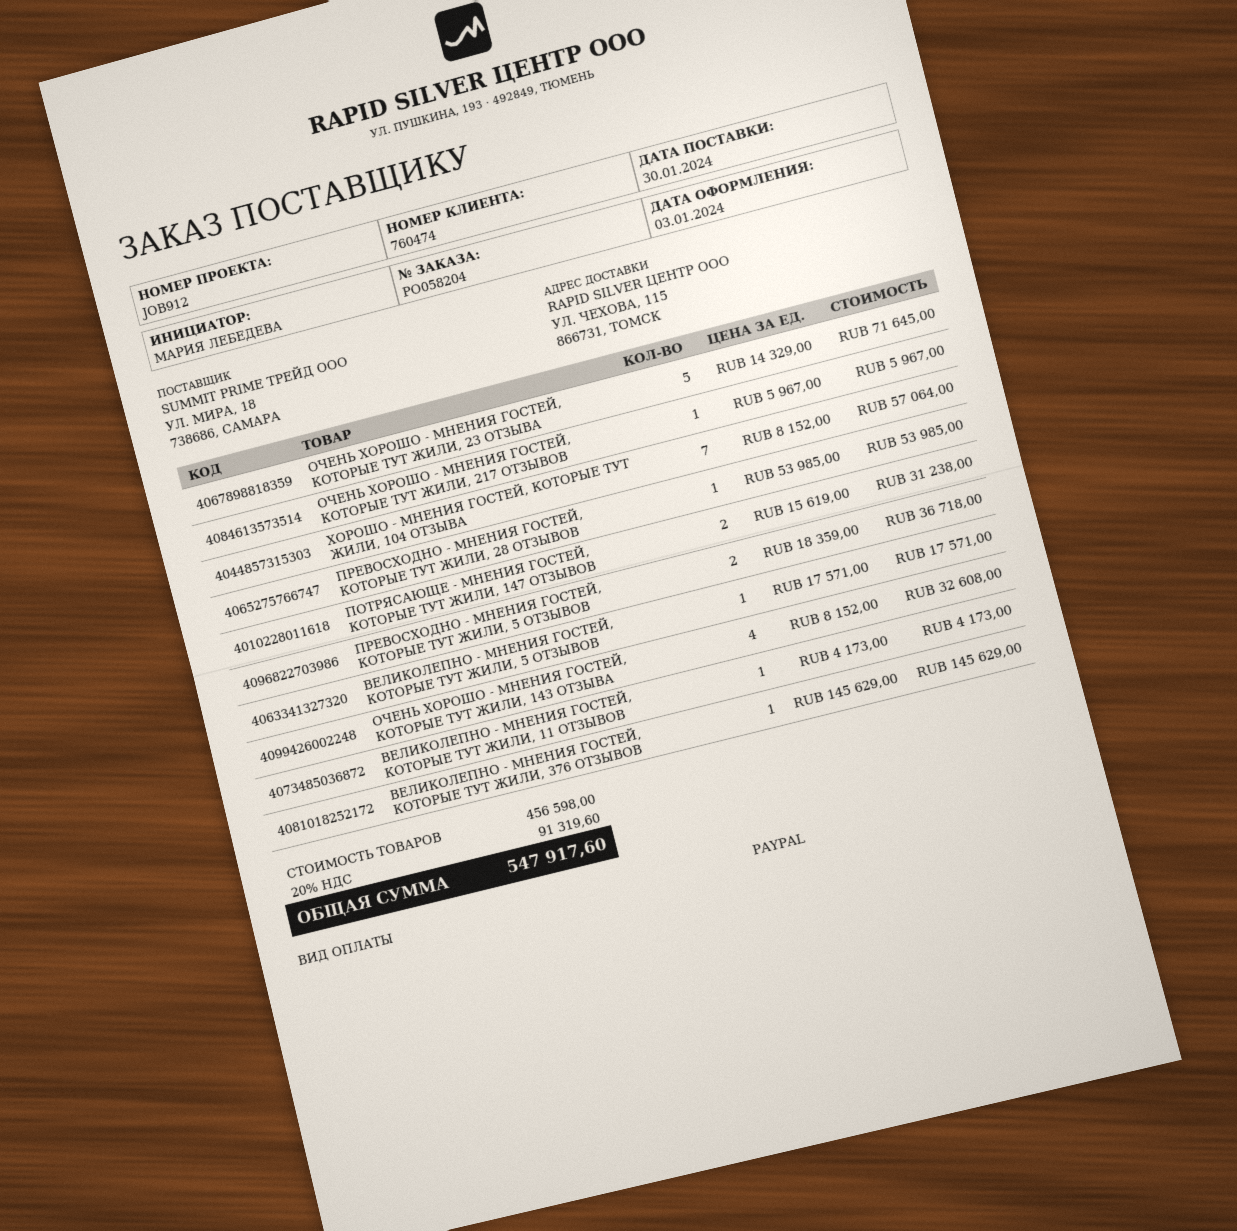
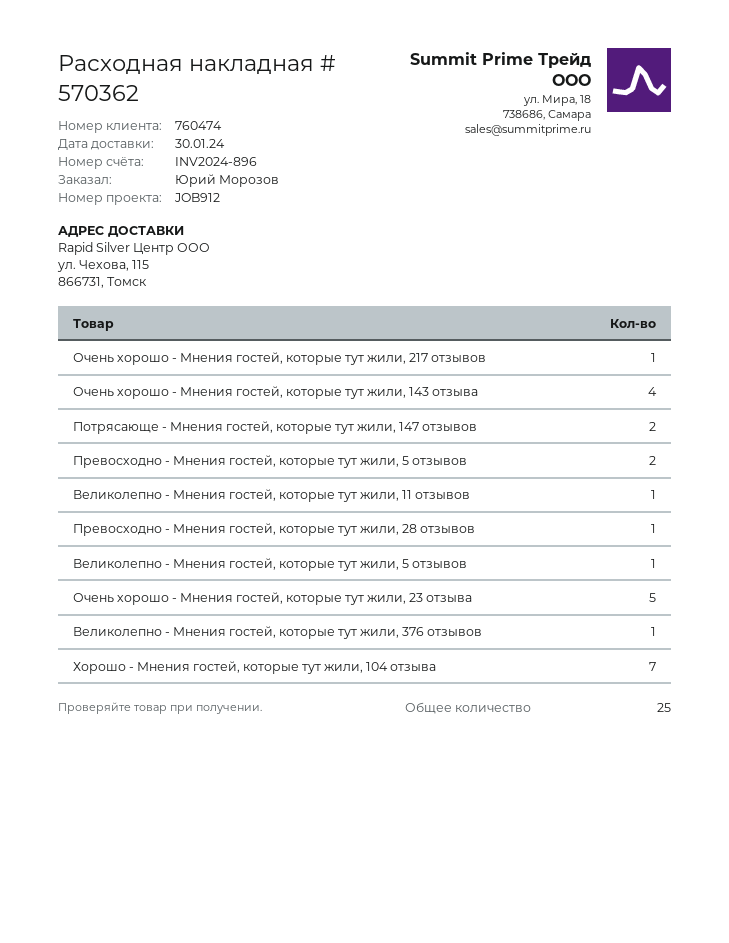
ordered by: МАРИЯ ЛЕБЕДЕВА -> Юрий Морозов

